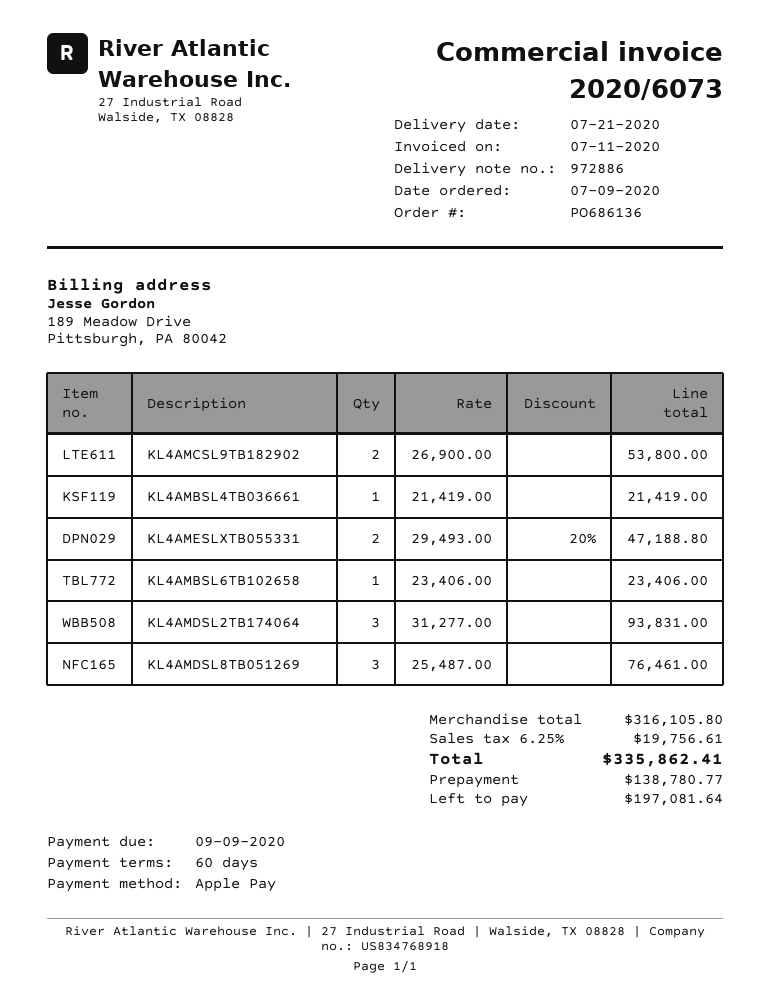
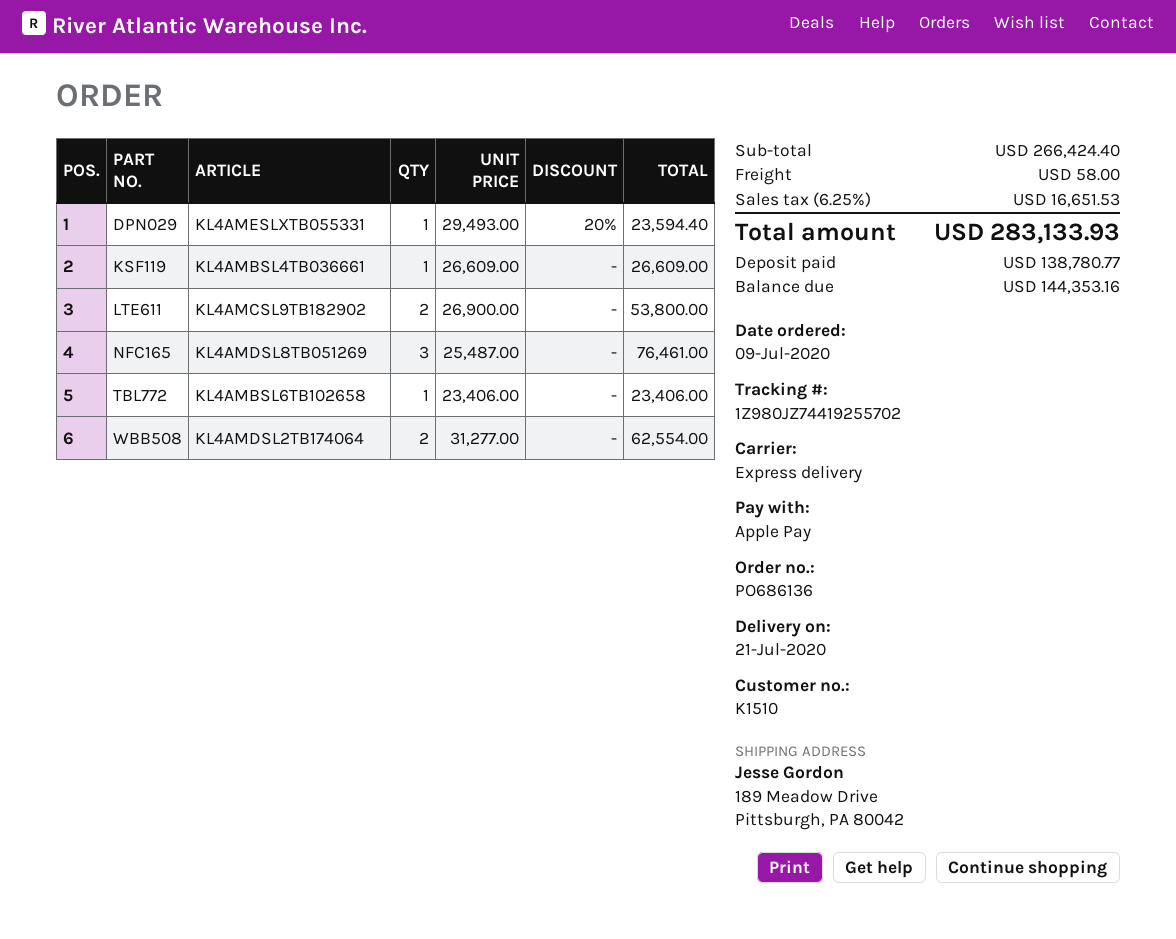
KL4AMBSL4TB036661: 1 x 21419.00 = 21419.00 -> 1 x 26609.00 = 26609.00
KL4AMESLXTB055331: 2 x 29493.00 - 20% = 47188.80 -> 1 x 29493.00 - 20% = 23594.40
KL4AMDSL2TB174064: 3 x 31277.00 = 93831.00 -> 2 x 31277.00 = 62554.00
subtotal: 316105.80 -> 266424.40
shipping: none -> 58.00
tax: 6.25% = 19756.61 -> 6.25% = 16651.53
total: 335862.41 -> 283133.93
balance: 197081.64 -> 144353.16

